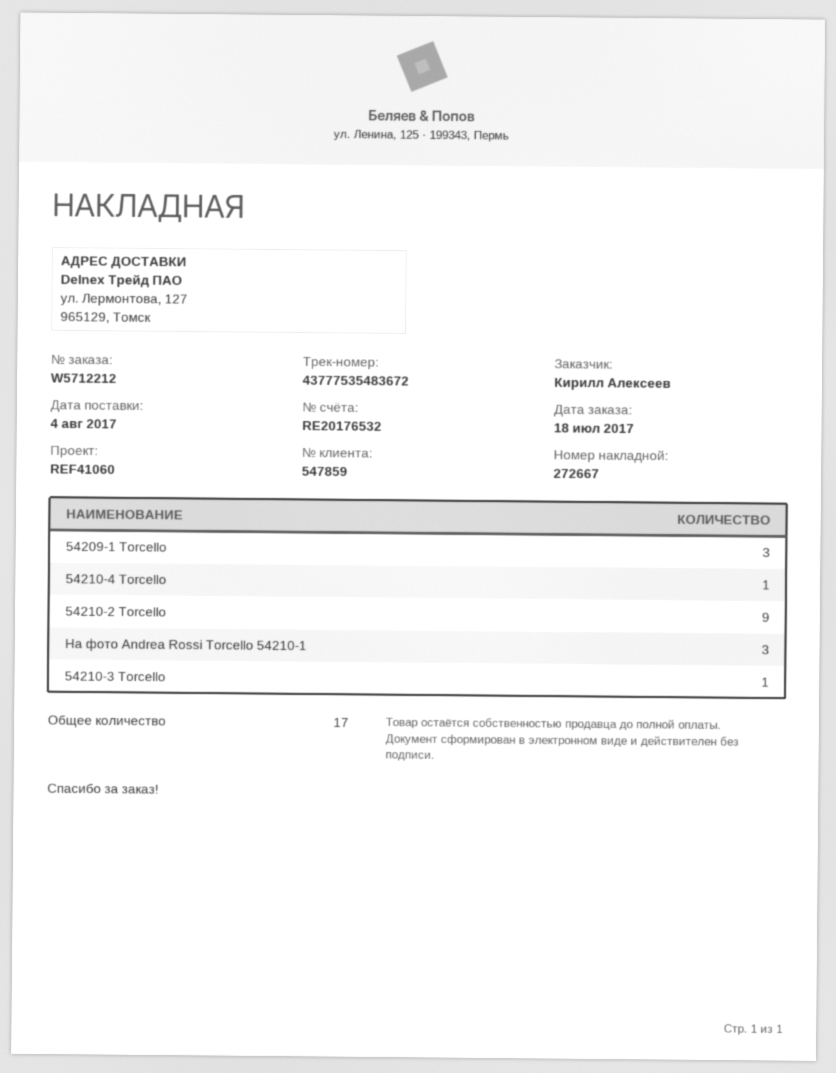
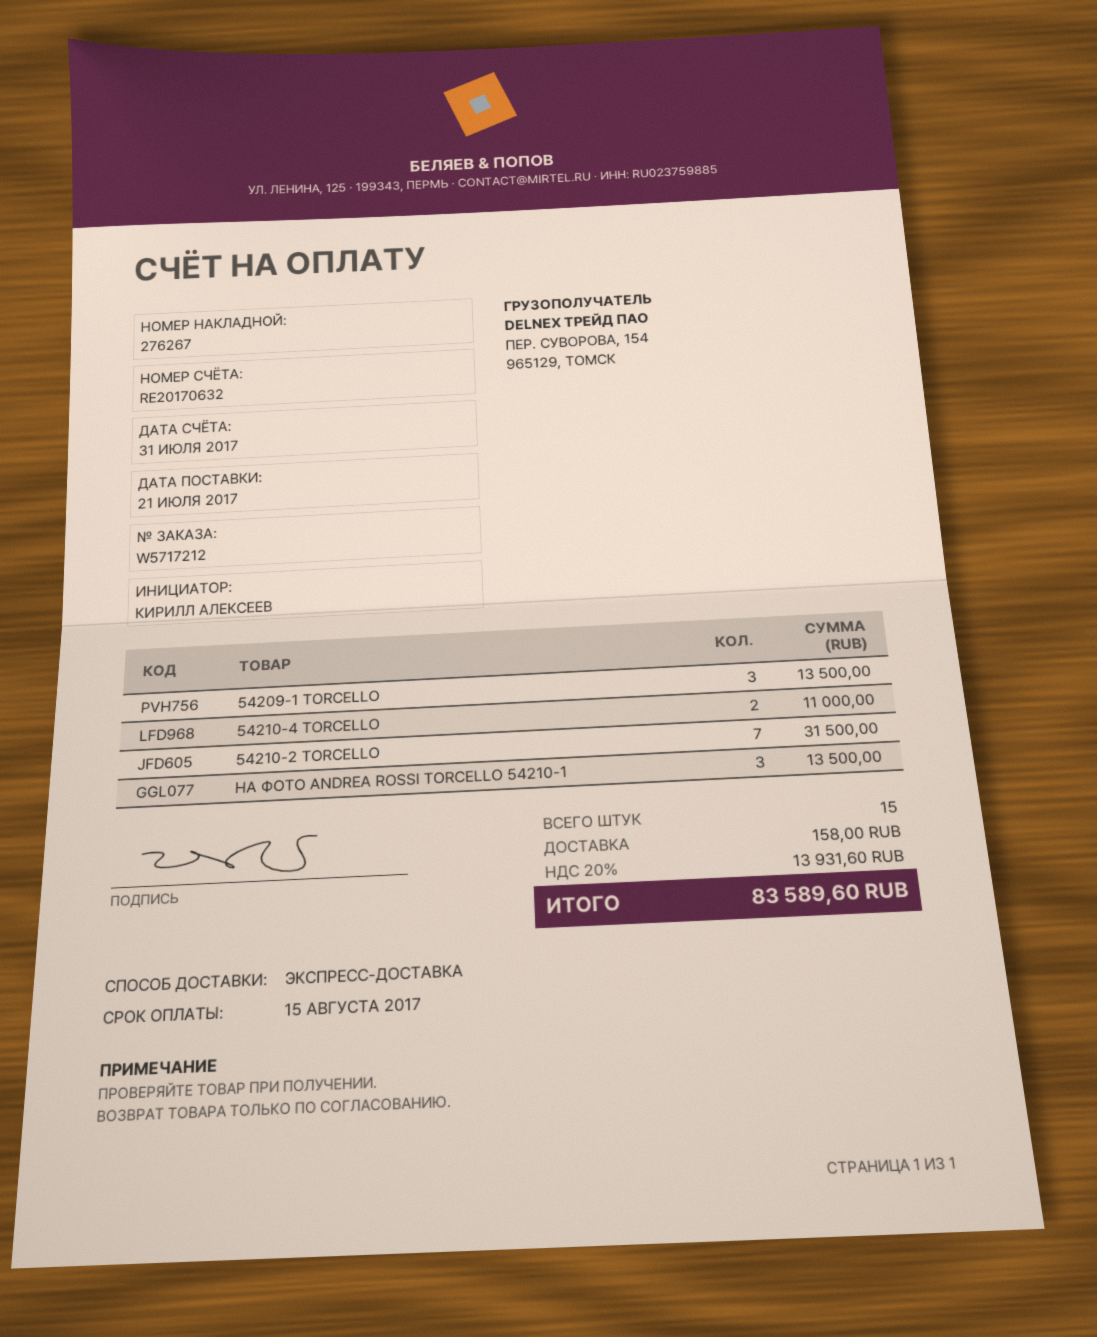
order number: W5712212 -> W5717212
delivery note number: 272667 -> 276267
delivery date: 2017-08-04 -> 2017-07-21
invoice number: RE20176532 -> RE20170632
ship to: ул. Лермонтова, 127, 965129, Томск -> ПЕР. СУВОРОВА, 154, 965129, ТОМСК
54210-4 Torcello: 1 -> 2
54210-2 Torcello: 9 -> 7
54210-3 Torcello: 1 -> none
total quantity: 17 -> 15

